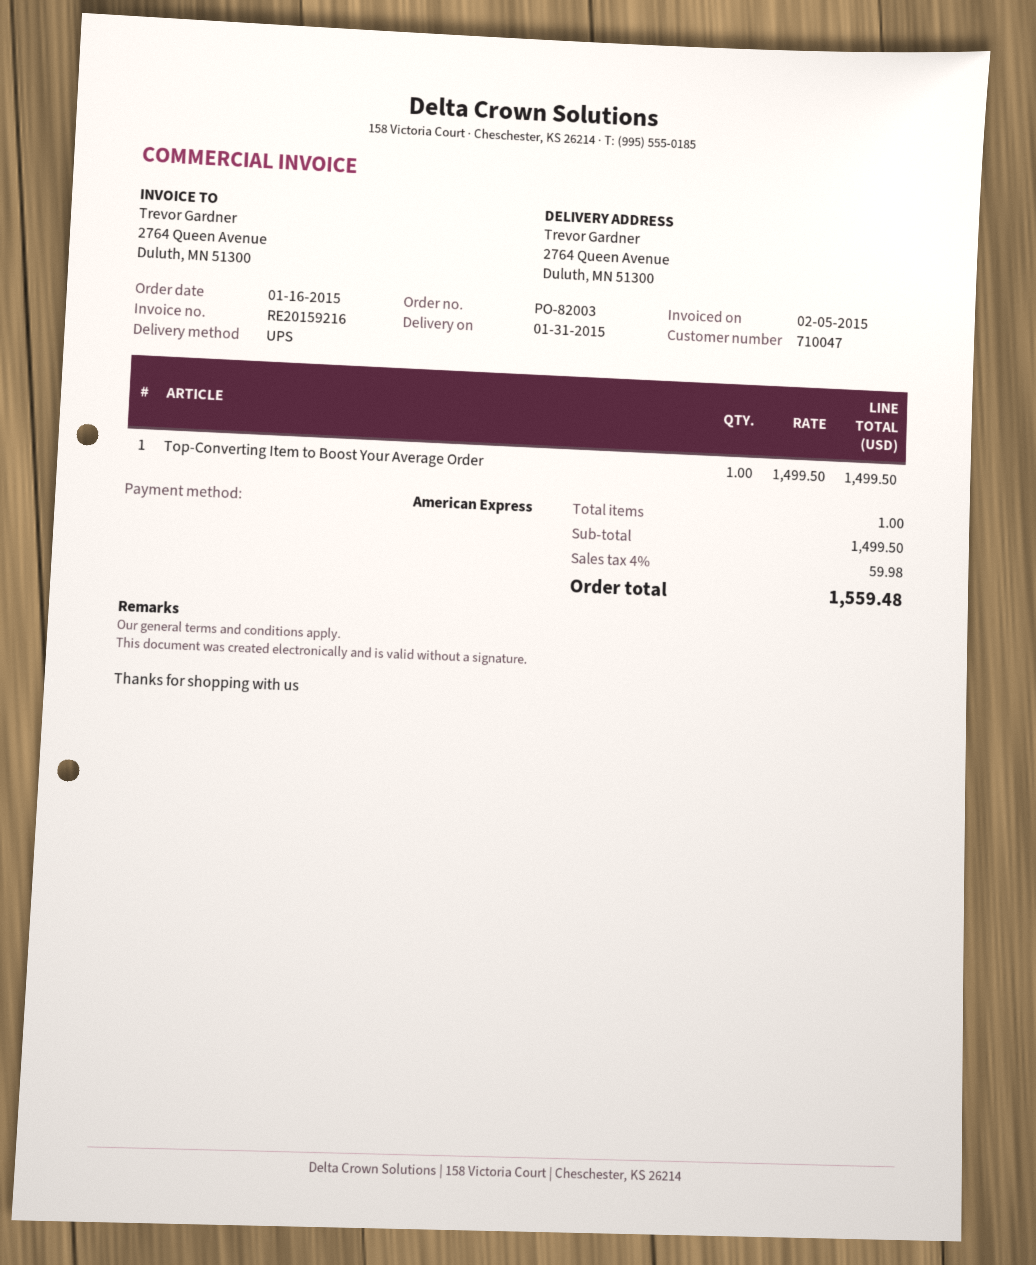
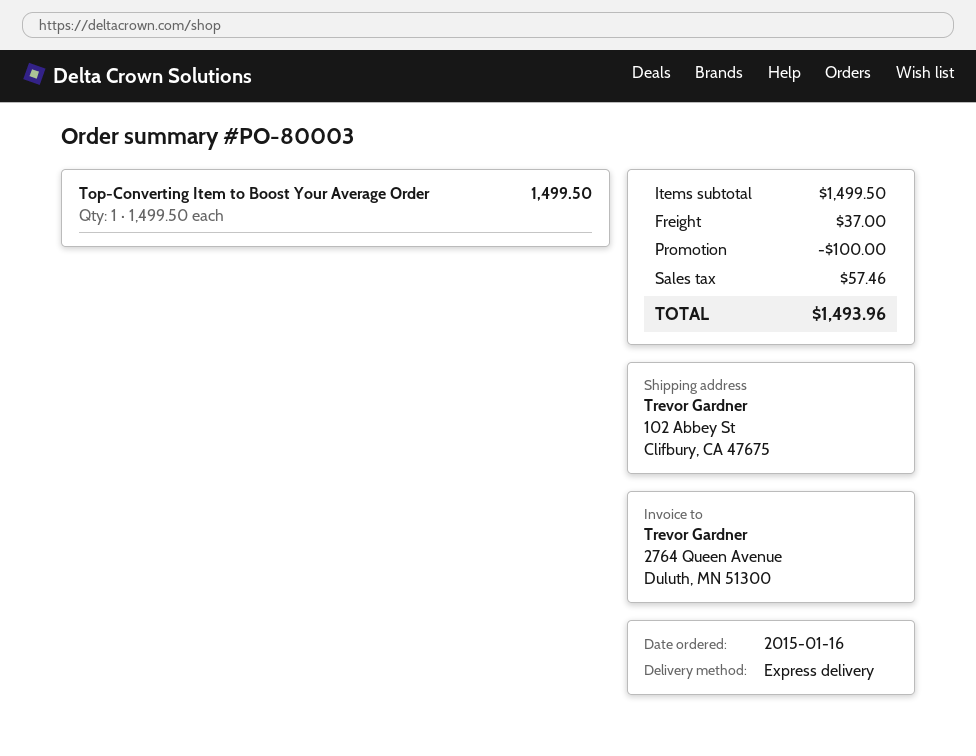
order number: PO-82003 -> PO-80003
shipping method: UPS -> express
ship to: 2764 Queen Avenue, Duluth, MN 51300 -> 102 Abbey St, Clifbury, CA 47675
discount: none -> 100.00
shipping: none -> 37.00
tax: 59.98 -> 57.46
total: 1559.48 -> 1493.96

